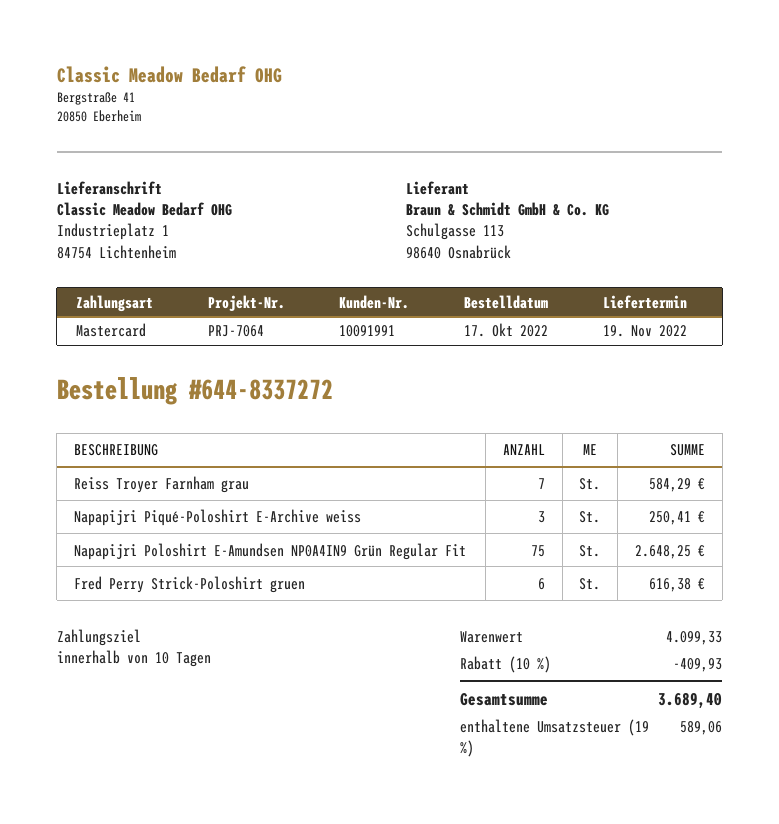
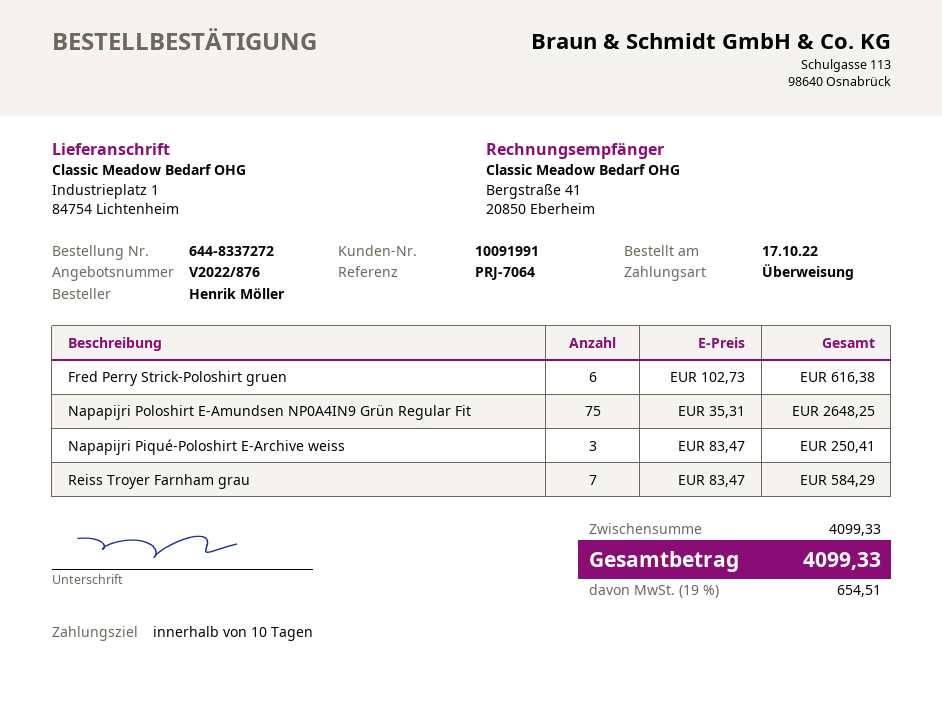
payment method: Mastercard -> bank transfer
discount: 10% = 409.93 -> none
tax: 19% = 589.06 -> 19% = 654.51
total: 3689.40 -> 4099.33

